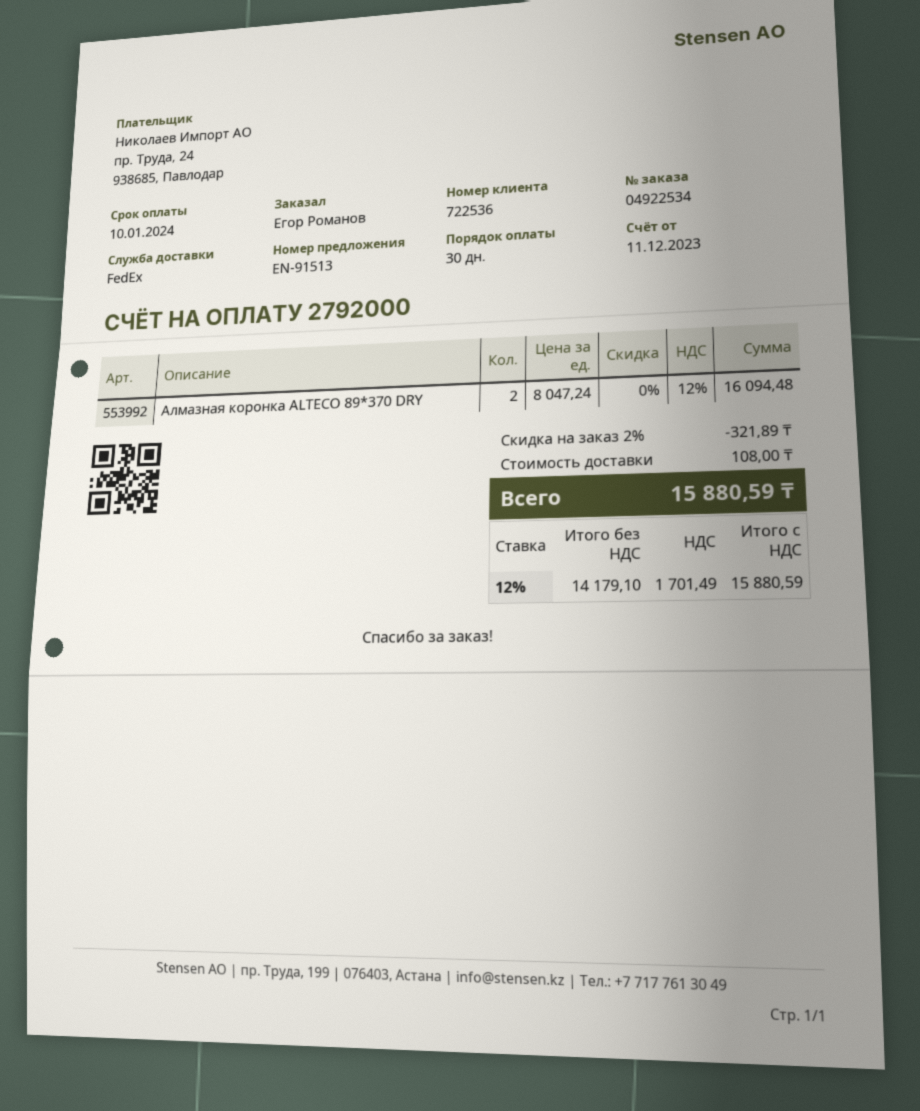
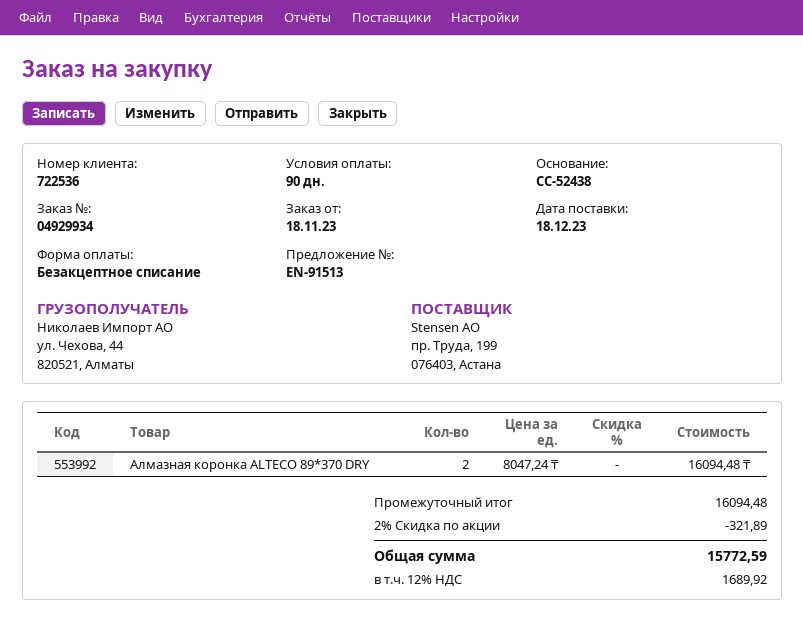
order number: 04922534 -> 04929934
payment terms: 30 days -> 90 days
shipping: 108.00 -> none
tax: 12% = 1701.49 -> 12% = 1689.92
total: 15880.59 -> 15772.59

